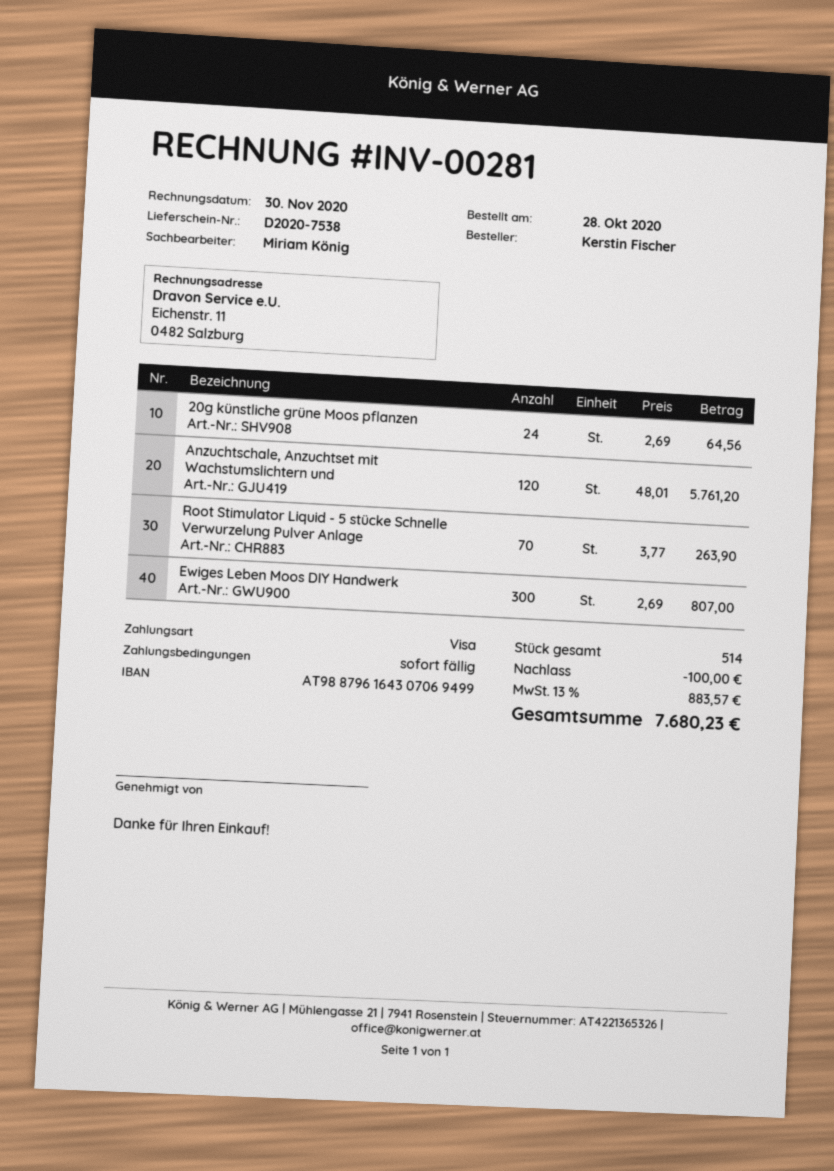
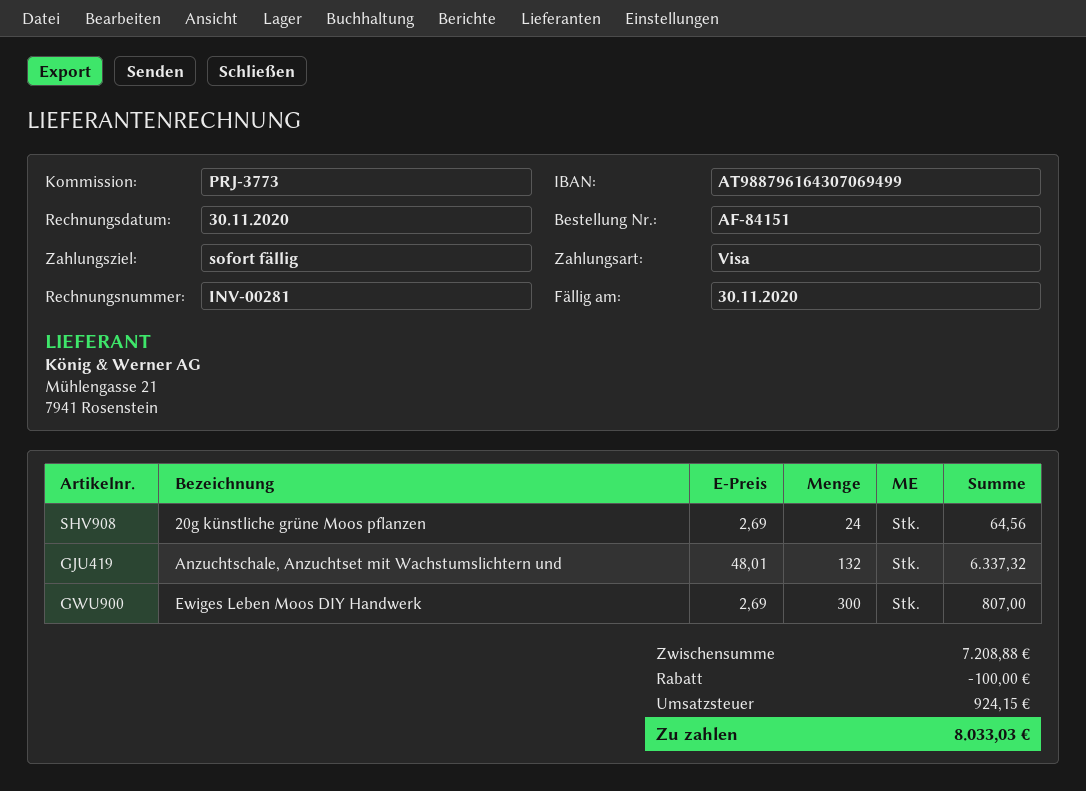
Anzuchtschale, Anzuchtset mit Wachstumslichtern und: 120 x 48.01 = 5761.20 -> 132 x 48.01 = 6337.32
Root Stimulator Liquid - 5 stücke Schnelle Verwurzelung Pulver Anlage: 70 x 3.77 = 263.90 -> none
tax: 883.57 -> 924.15
total: 7680.23 -> 8033.03

